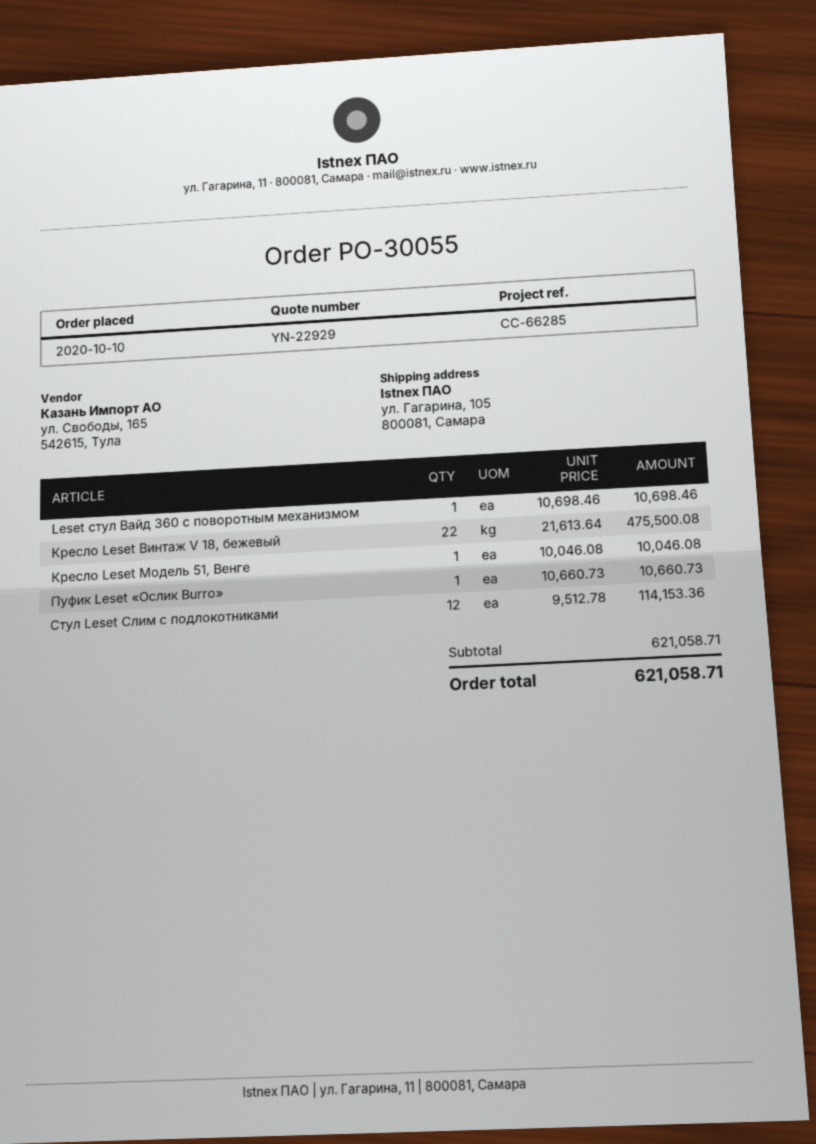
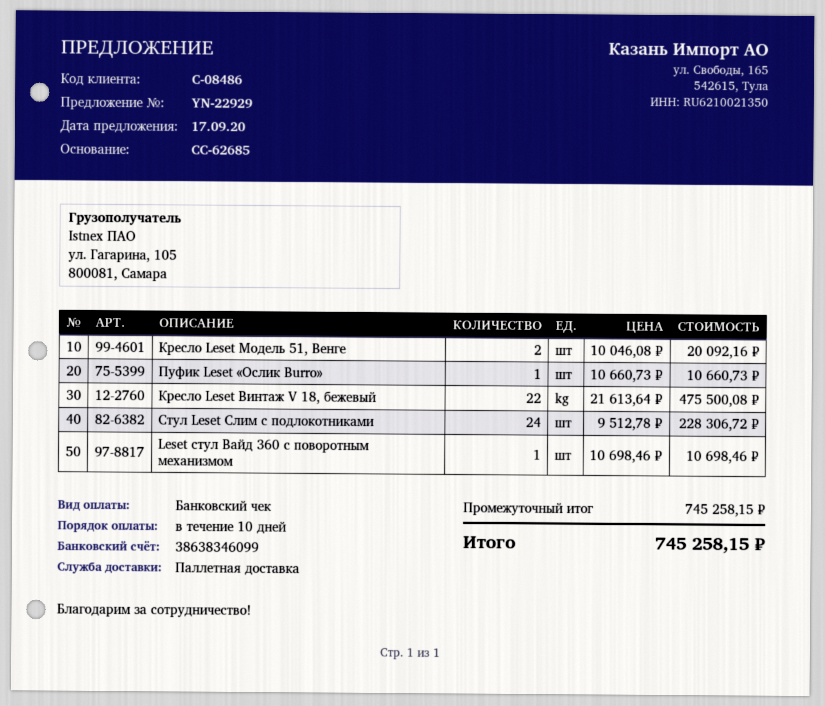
reference: CC-66285 -> CC-62685
Кресло Leset Модель 51, Венге: 1 x 10046.08 = 10046.08 -> 2 x 10046.08 = 20092.16
Стул Leset Слим с подлокотниками: 12 x 9512.78 = 114153.36 -> 24 x 9512.78 = 228306.72
subtotal: 621058.71 -> 745258.15
total: 621058.71 -> 745258.15

